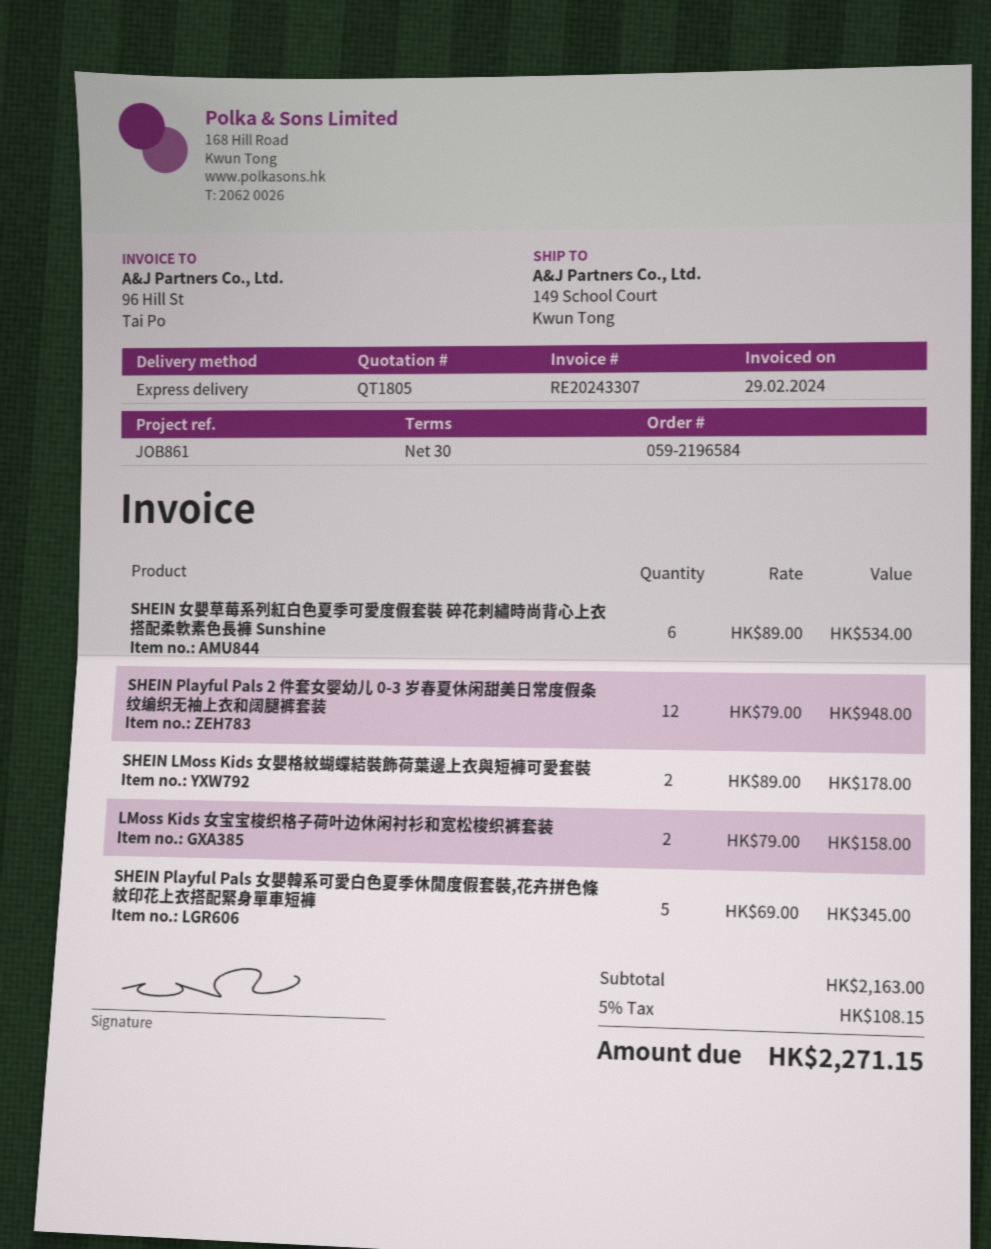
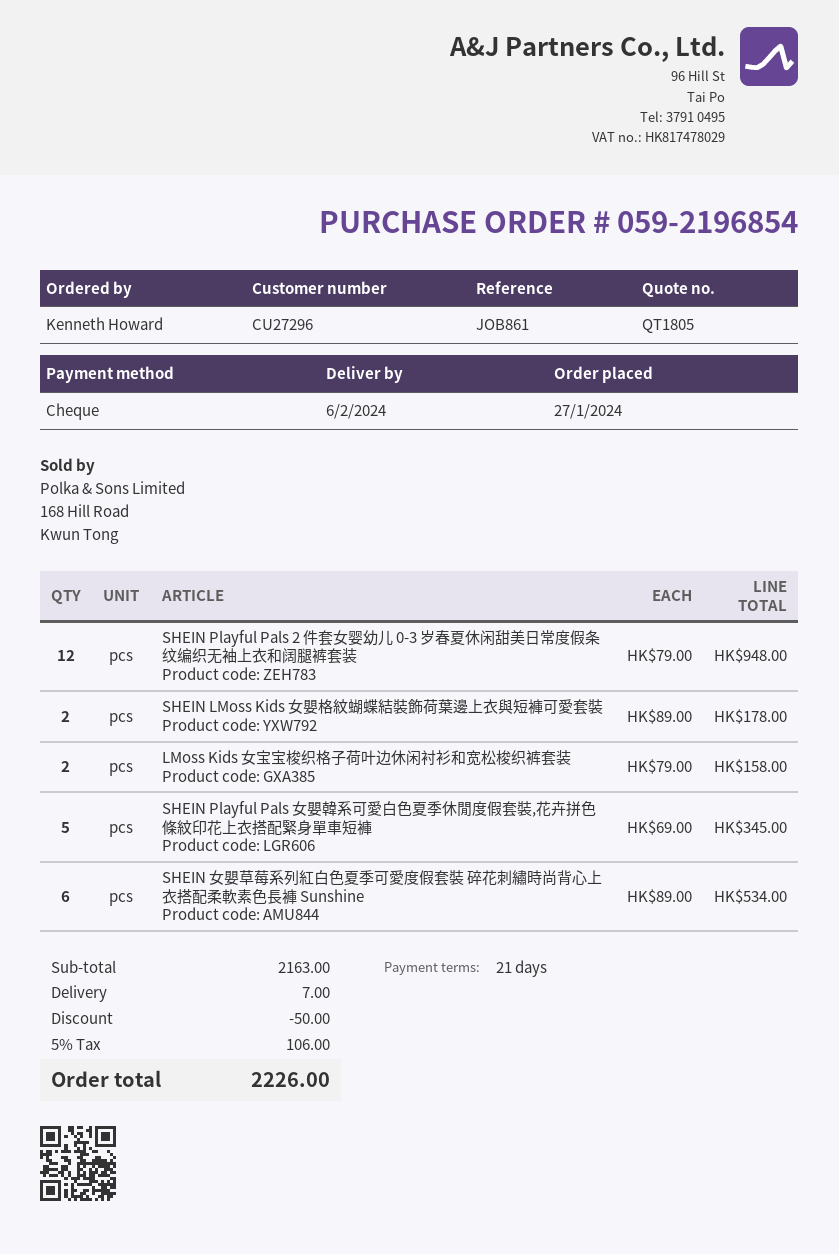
order number: 059-2196584 -> 059-2196854
payment terms: 30 days -> 21 days
discount: none -> 50.00
shipping: none -> 7.00
tax: 5% = 108.15 -> 5% = 106.00
total: 2271.15 -> 2226.00

